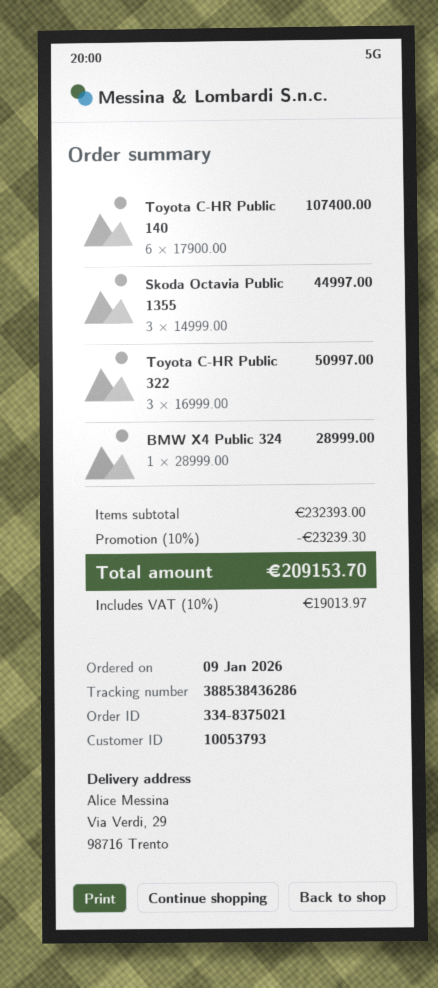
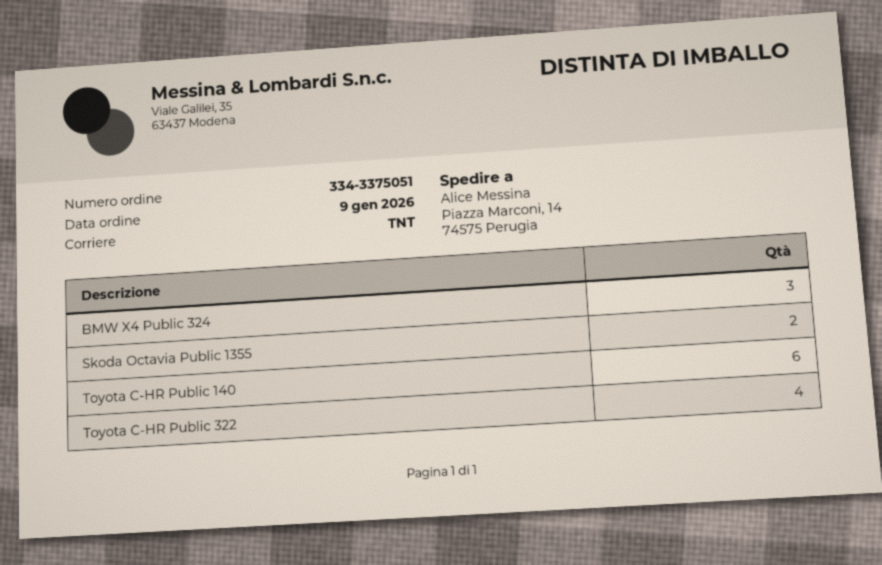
order number: 334-8375021 -> 334-3375051
ship to: Via Verdi, 29, 98716 Trento -> Piazza Marconi, 14, 74575 Perugia
Skoda Octavia Public 1355: 3 -> 2
Toyota C-HR Public 322: 3 -> 4
BMW X4 Public 324: 1 -> 3

